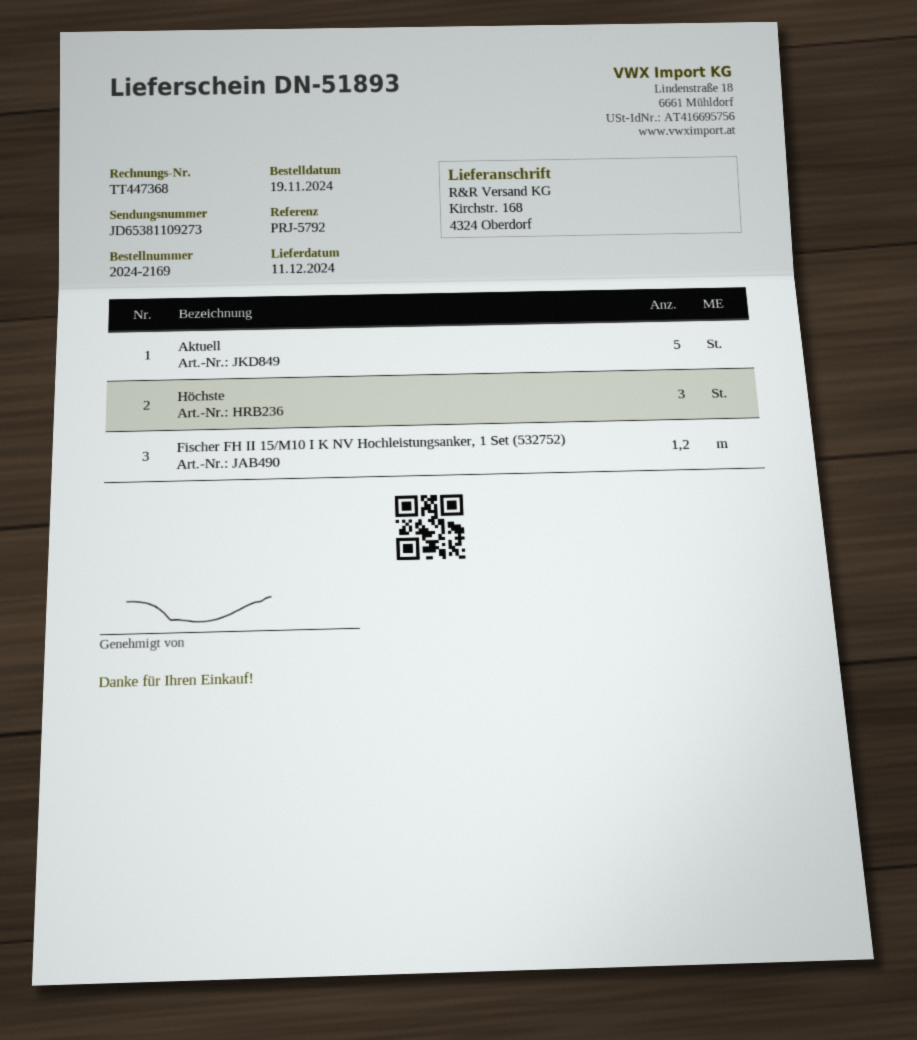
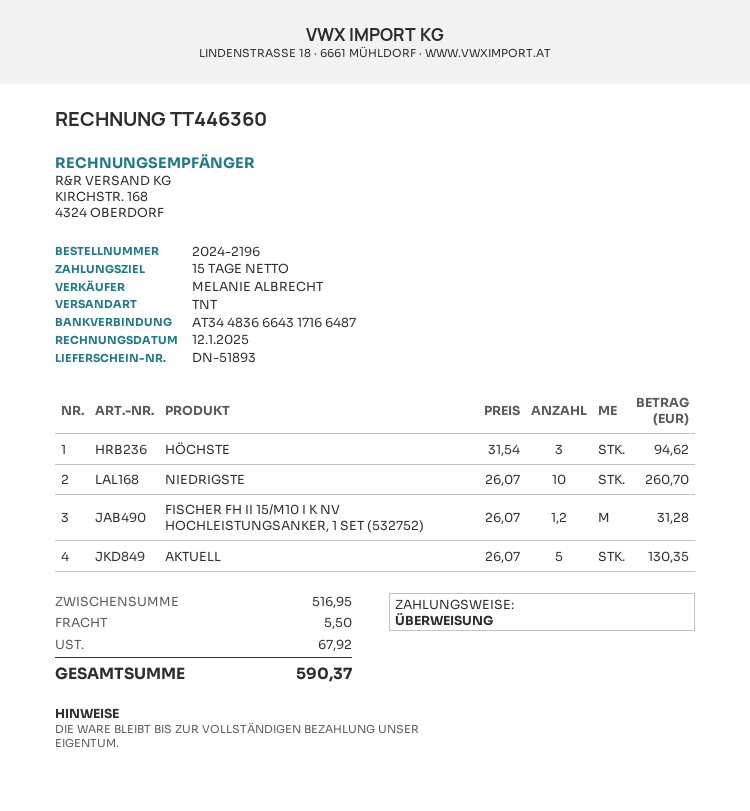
order number: 2024-2169 -> 2024-2196
invoice number: TT447368 -> TT446360
NIEDRIGSTE: none -> 10

